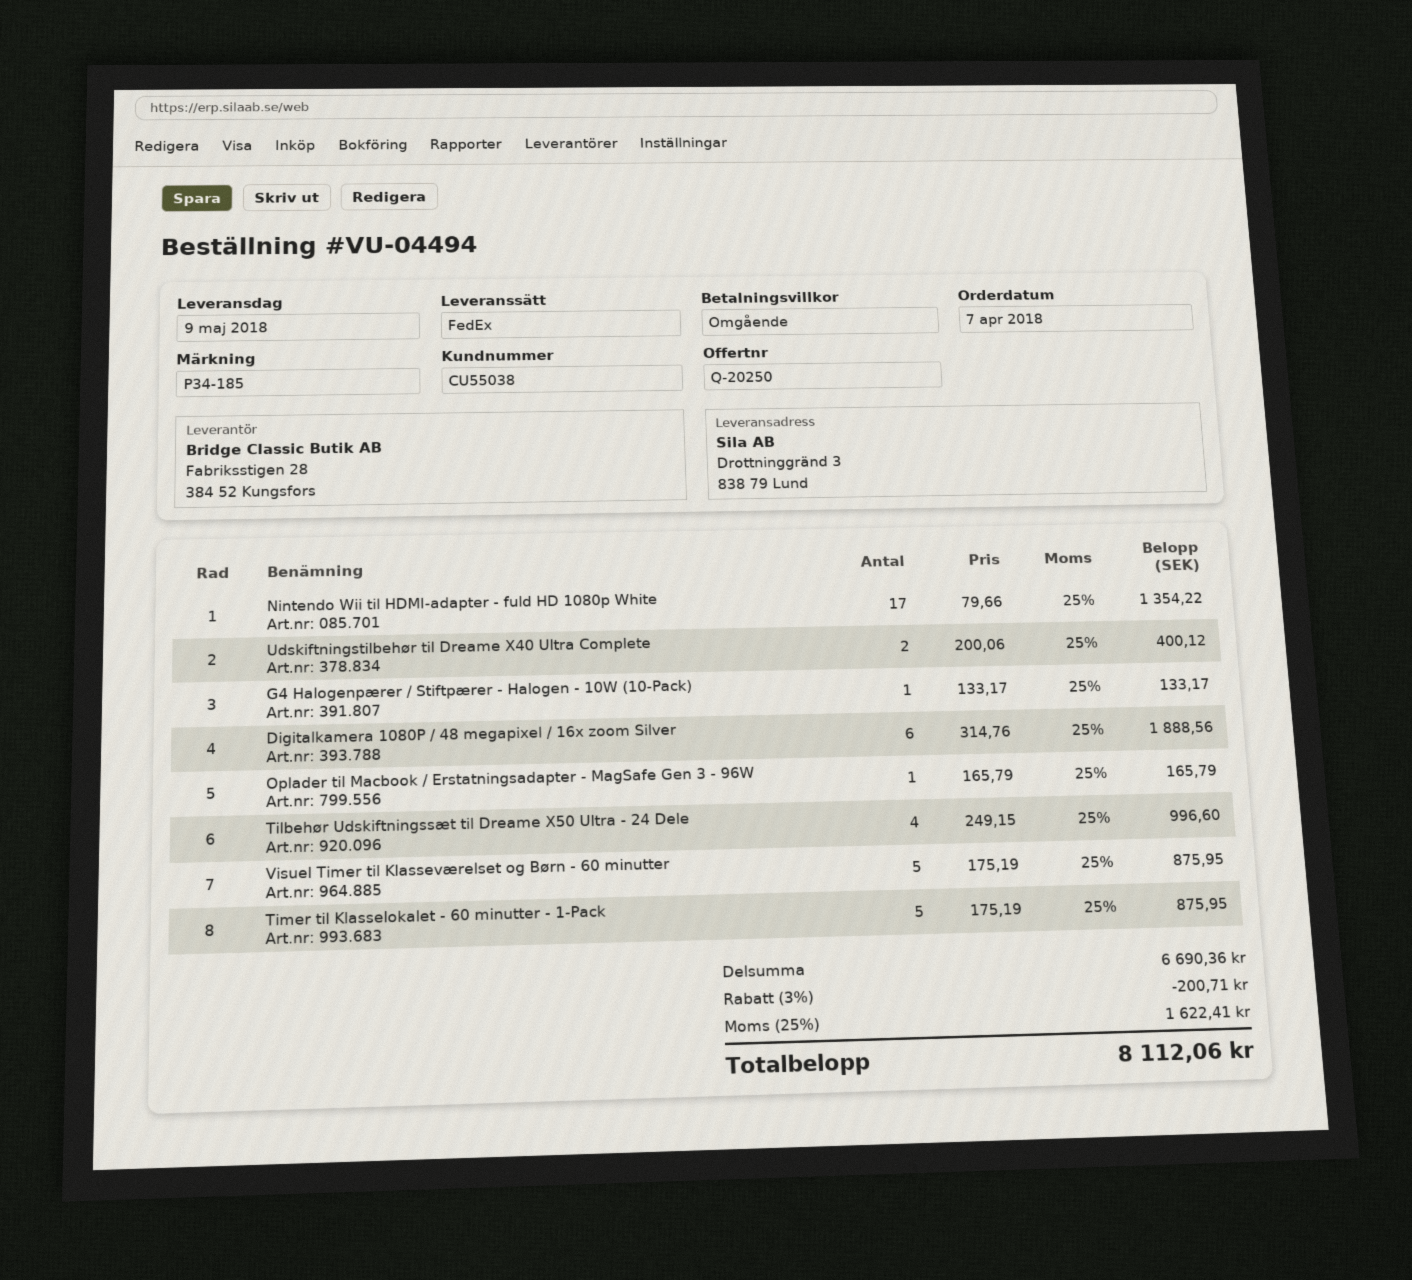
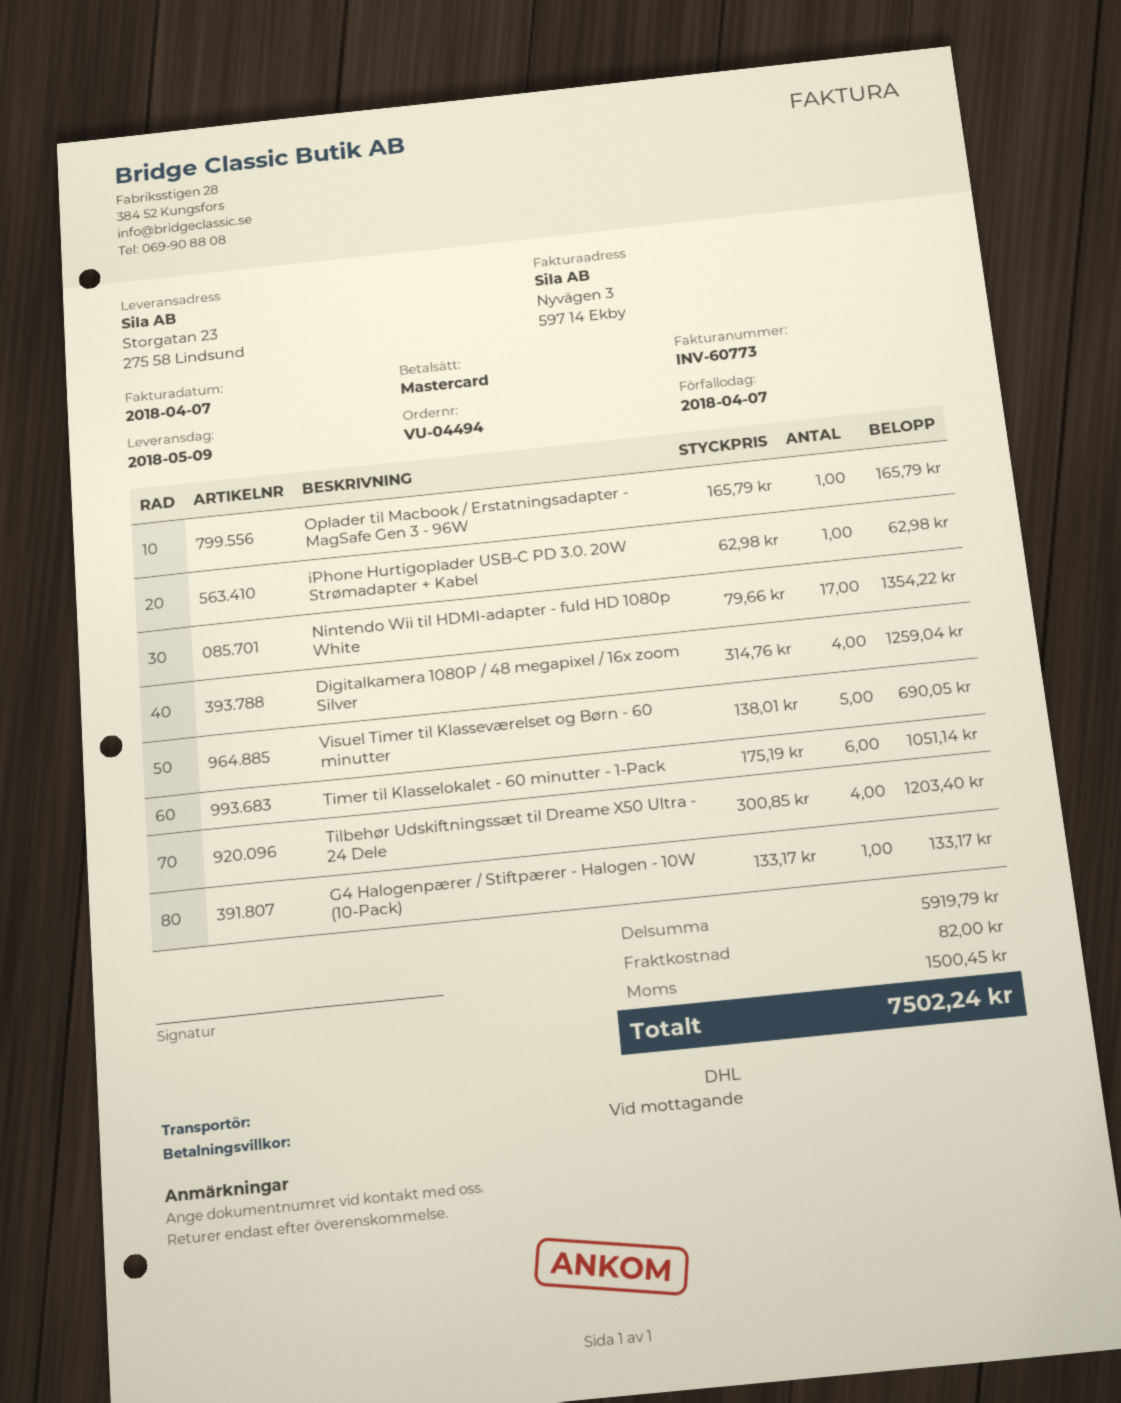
shipping method: FedEx -> DHL
ship to: Drottninggränd 3, 838 79 Lund -> Storgatan 23, 275 58 Lindsund
Udskiftningstilbehør til Dreame X40 Ultra Complete: 2 x 200.06 = 400.12 -> none
Digitalkamera 1080P / 48 megapixel / 16x zoom Silver: 6 x 314.76 = 1888.56 -> 4 x 314.76 = 1259.04
Tilbehør Udskiftningssæt til Dreame X50 Ultra - 24 Dele: 4 x 249.15 = 996.60 -> 4 x 300.85 = 1203.40
Visuel Timer til Klasseværelset og Børn - 60 minutter: 5 x 175.19 = 875.95 -> 5 x 138.01 = 690.05
Timer til Klasselokalet - 60 minutter - 1-Pack: 5 x 175.19 = 875.95 -> 6 x 175.19 = 1051.14
iPhone Hurtigoplader USB-C PD 3.0. 20W Strømadapter + Kabel: none -> 1 x 62.98 = 62.98
subtotal: 6690.36 -> 5919.79
discount: 3% = 200.71 -> none
shipping: none -> 82.00
tax: 1622.41 -> 1500.45
total: 8112.06 -> 7502.24

